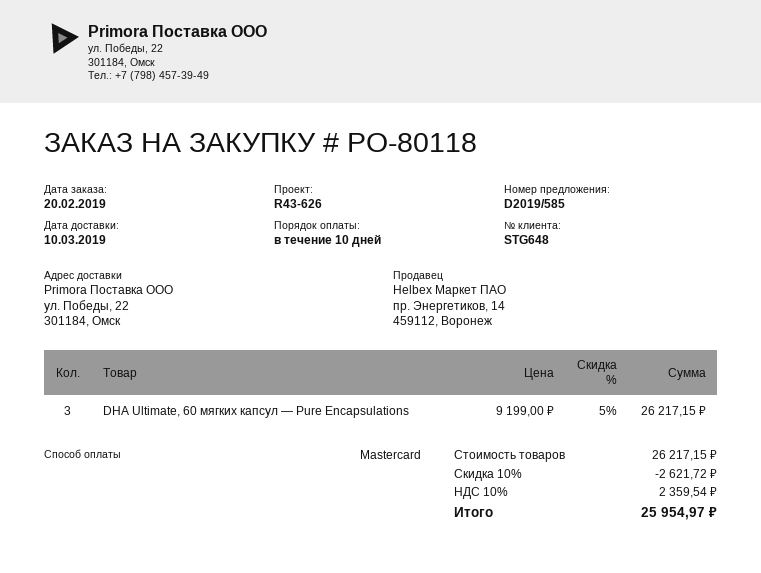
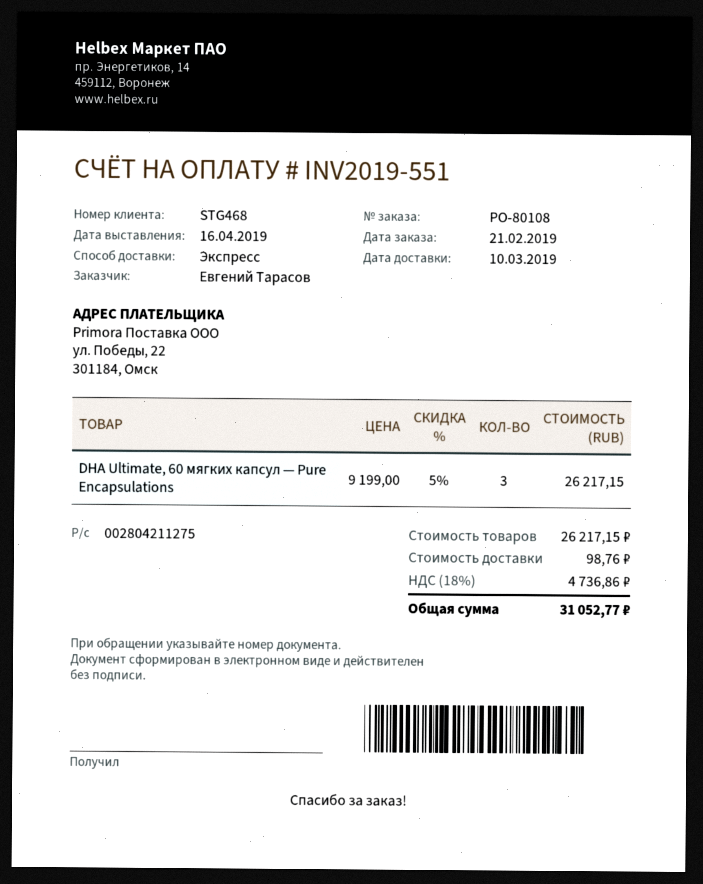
order number: PO-80118 -> PO-80108
order date: 2019-02-20 -> 2019-02-21
customer number: STG648 -> STG468
discount: 10% = 2621.72 -> none
shipping: none -> 98.76
tax: 10% = 2359.54 -> 18% = 4736.86
total: 25954.97 -> 31052.77

